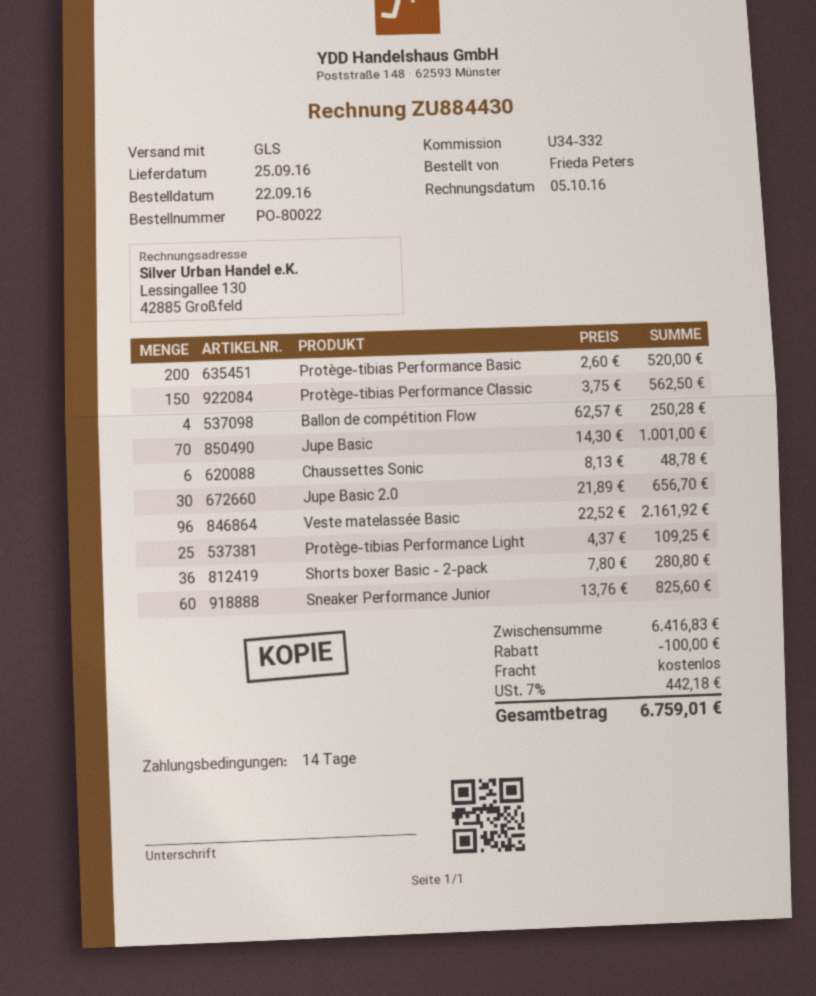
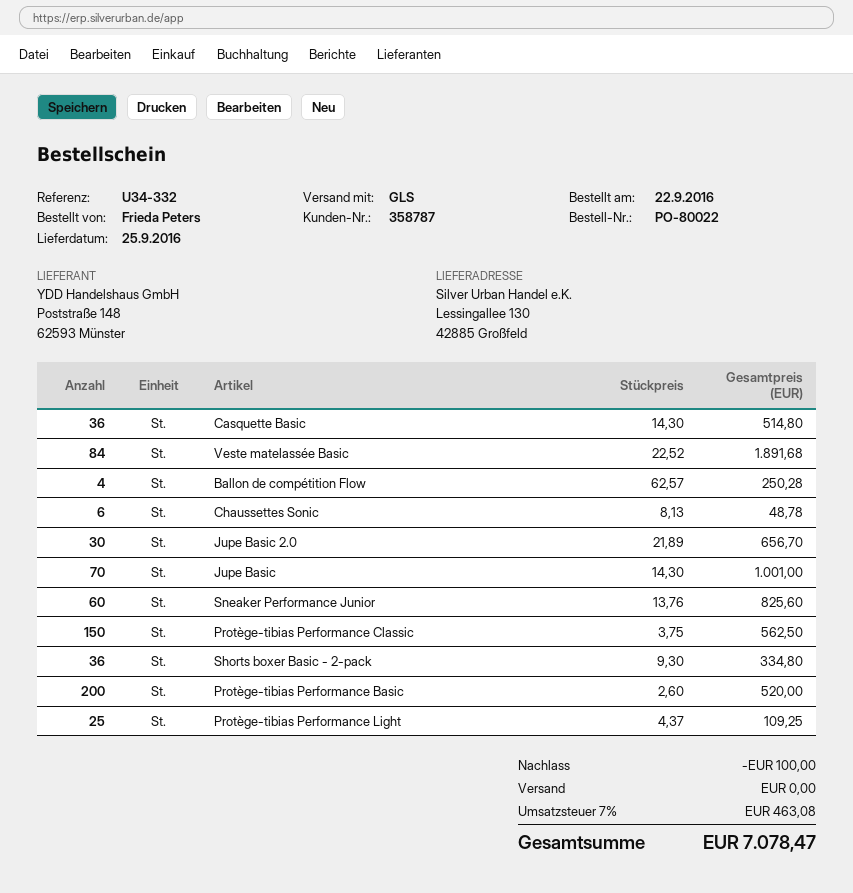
Veste matelassée Basic: 96 x 22.52 = 2161.92 -> 84 x 22.52 = 1891.68
Shorts boxer Basic - 2-pack: 36 x 7.80 = 280.80 -> 36 x 9.30 = 334.80
Casquette Basic: none -> 36 x 14.30 = 514.80
tax: 7% = 442.18 -> 7% = 463.08
total: 6759.01 -> 7078.47

